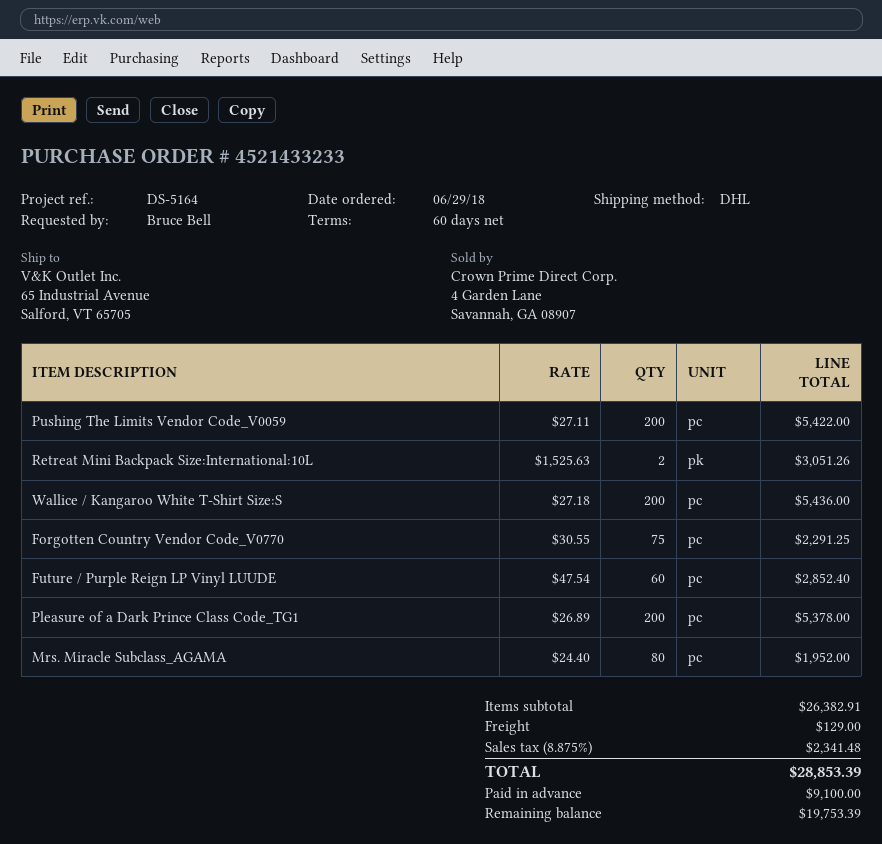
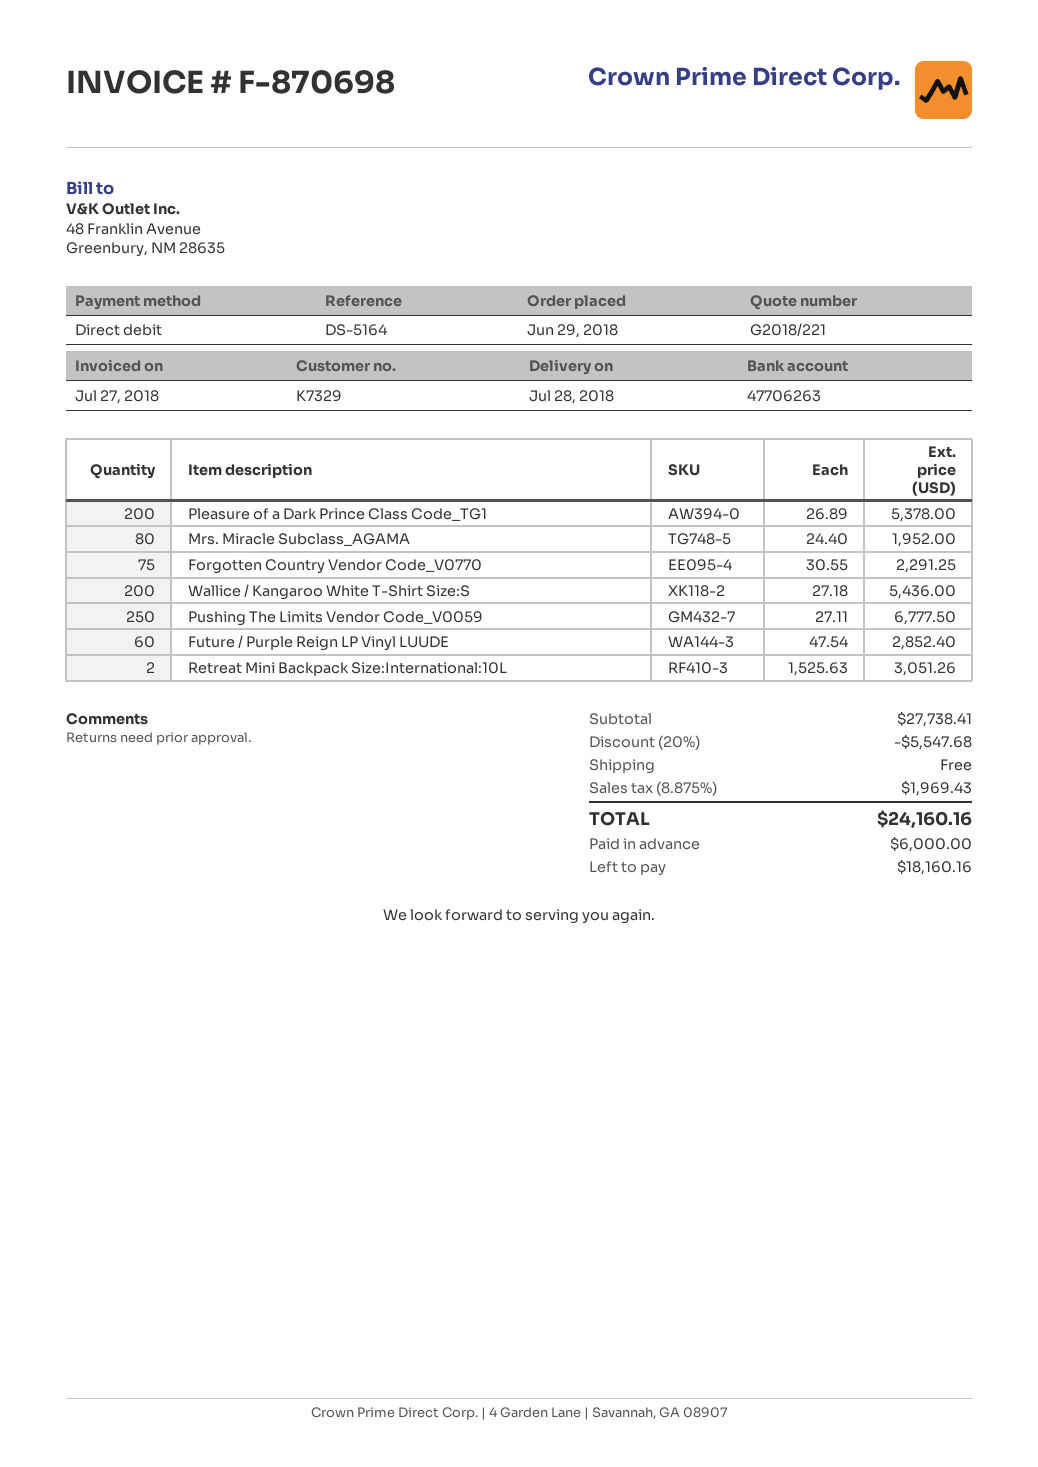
Pushing The Limits Vendor Code_V0059: 200 x 27.11 = 5422.00 -> 250 x 27.11 = 6777.50
subtotal: 26382.91 -> 27738.41
discount: none -> 20% = 5547.68
shipping: 129.00 -> 0.00
tax: 8.875% = 2341.48 -> 8.875% = 1969.43
total: 28853.39 -> 24160.16
deposit: 9100.00 -> 6000.00
balance: 19753.39 -> 18160.16

